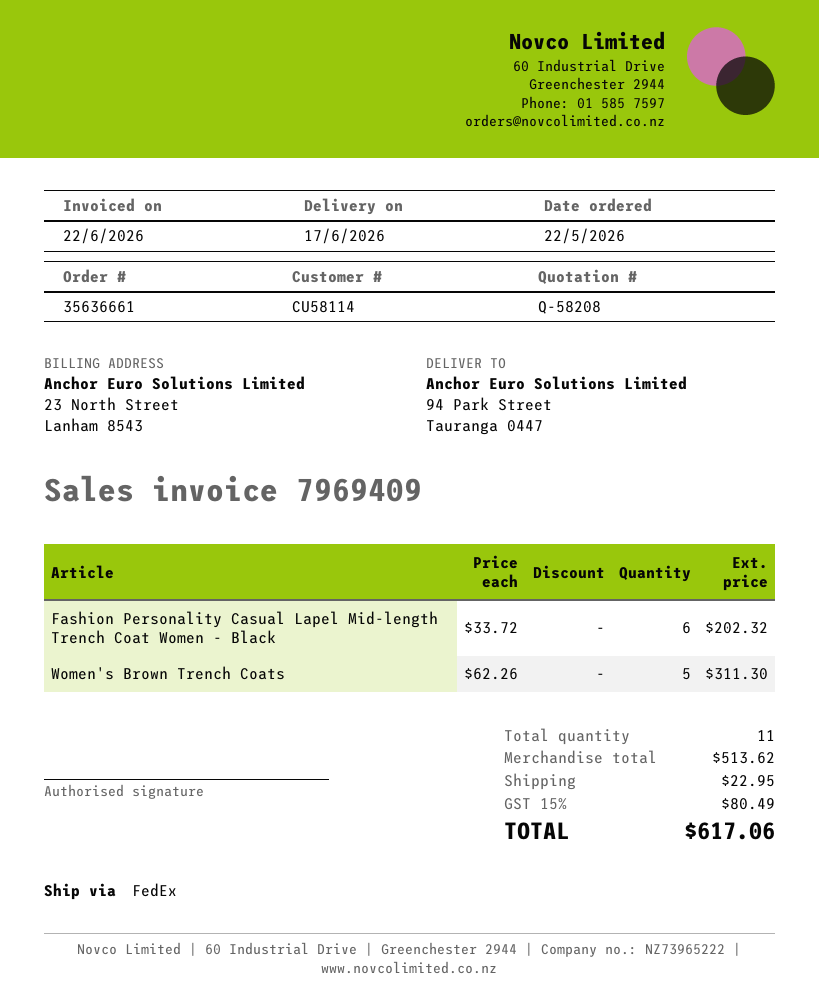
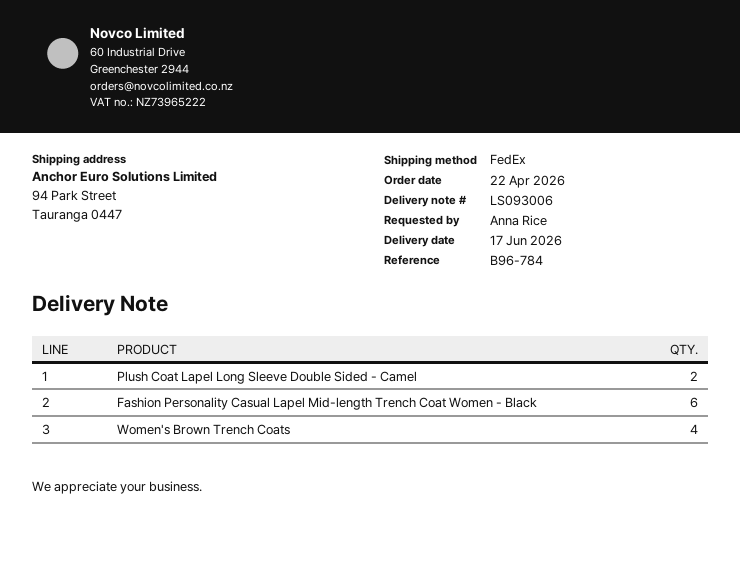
order date: 2026-05-22 -> 2026-04-22
Women's Brown Trench Coats: 5 -> 4
Plush Coat Lapel Long Sleeve Double Sided - Camel: none -> 2

